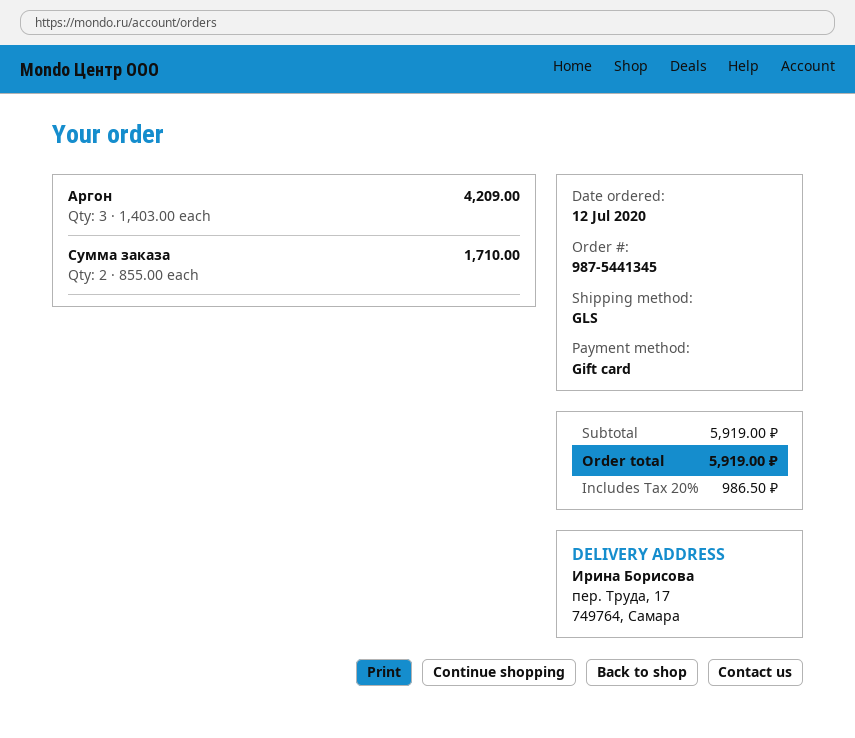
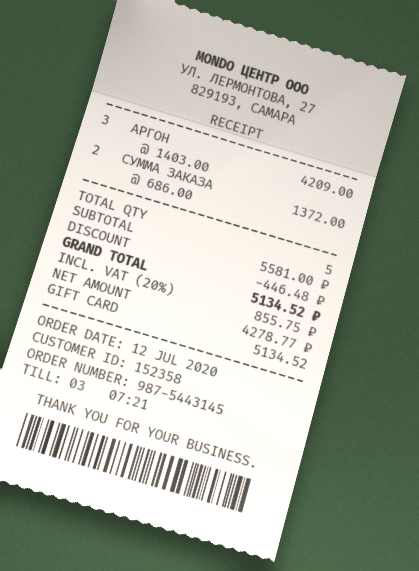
order number: 987-5441345 -> 987-5443145
Сумма заказа: 2 x 855.00 = 1710.00 -> 2 x 686.00 = 1372.00
subtotal: 5919.00 -> 5581.00
discount: none -> 446.48
tax: 20% = 986.50 -> 20% = 855.75
total: 5919.00 -> 5134.52

